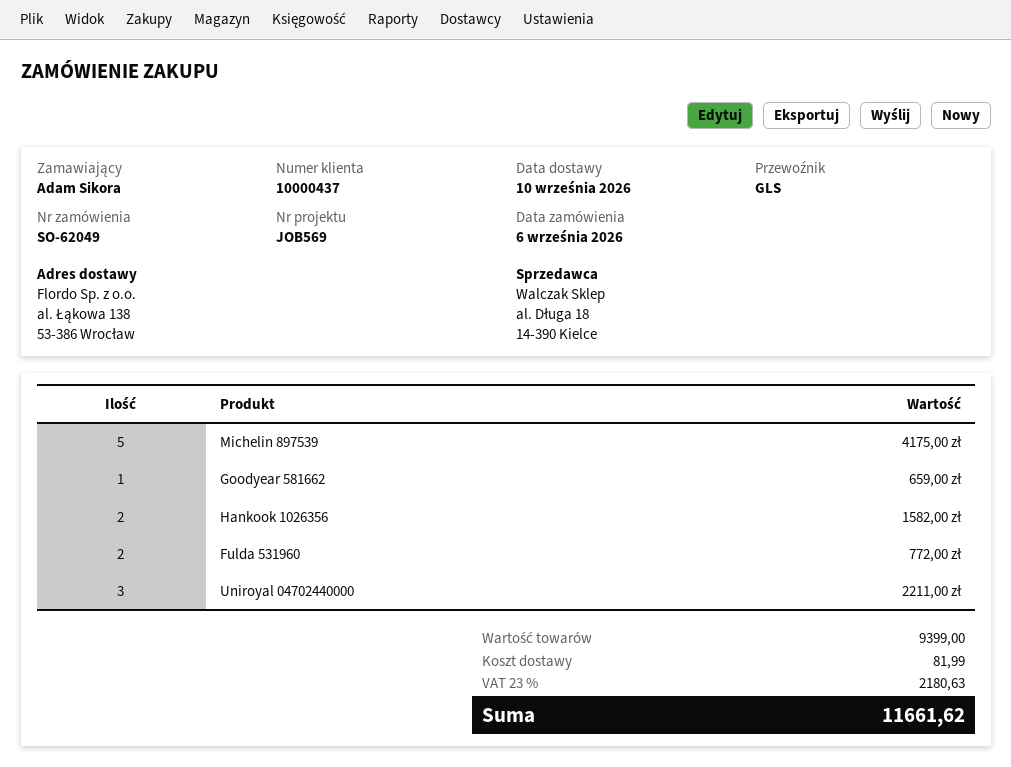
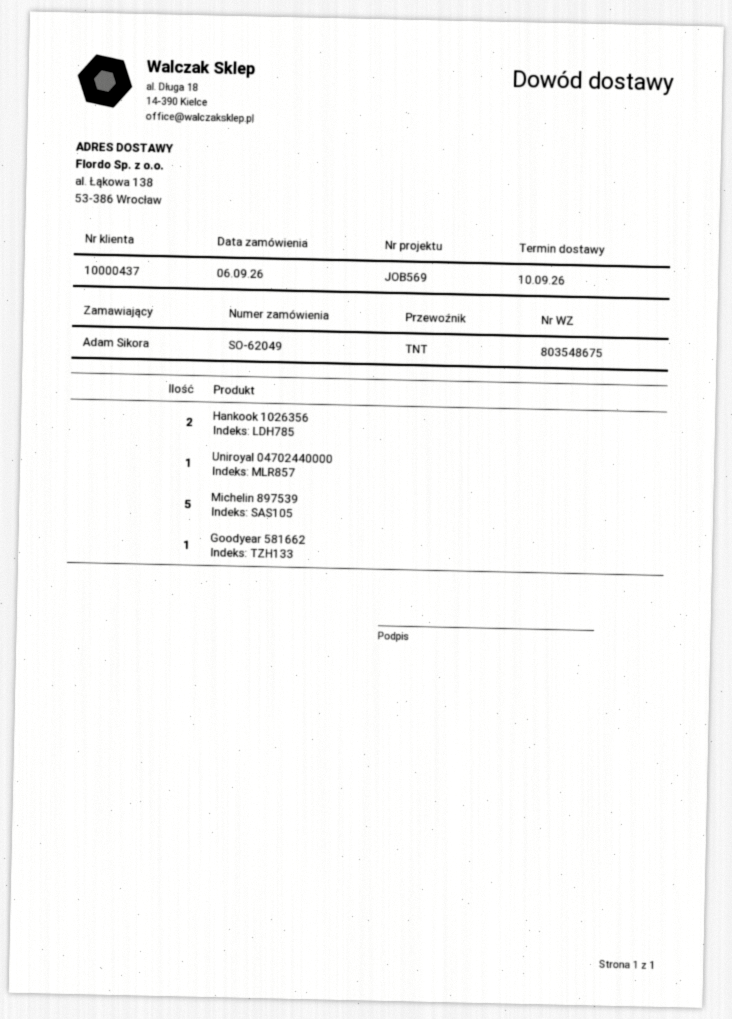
shipping method: GLS -> TNT
Fulda 531960: 2 -> none
Uniroyal 04702440000: 3 -> 1

